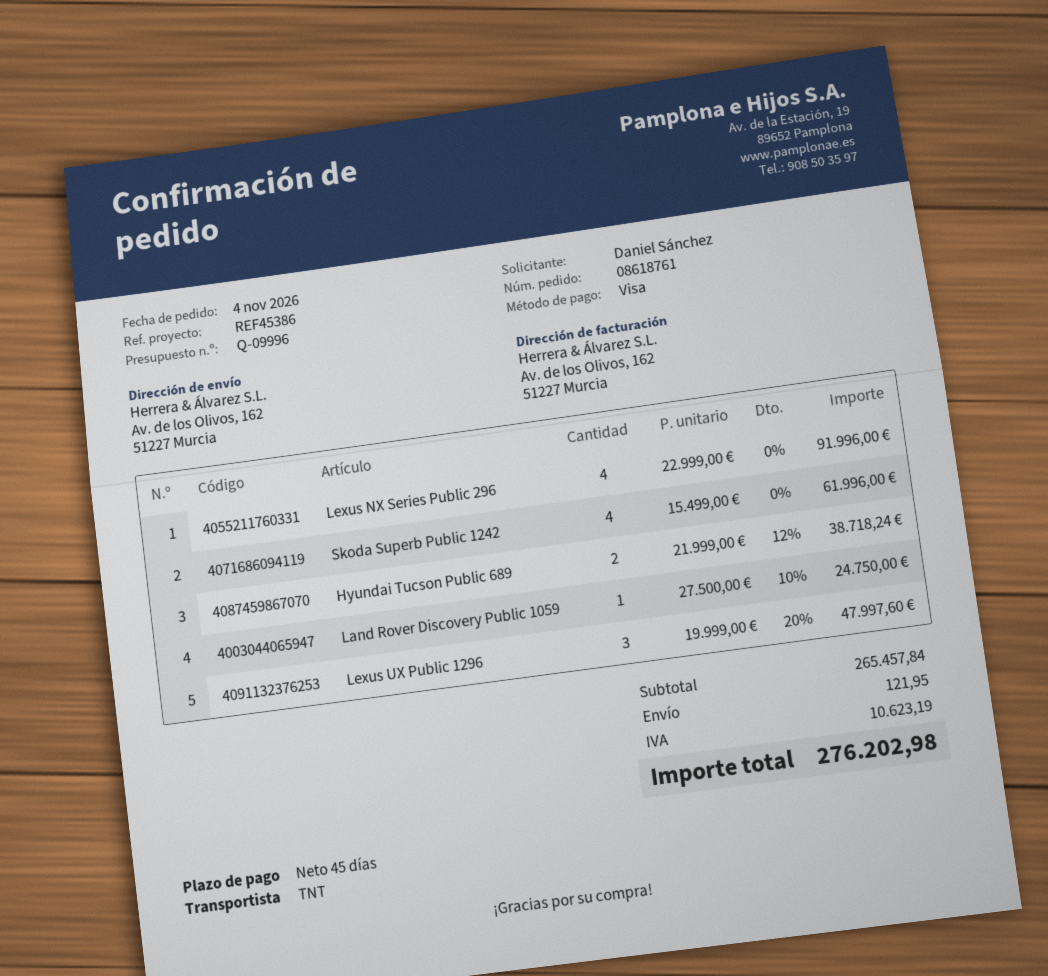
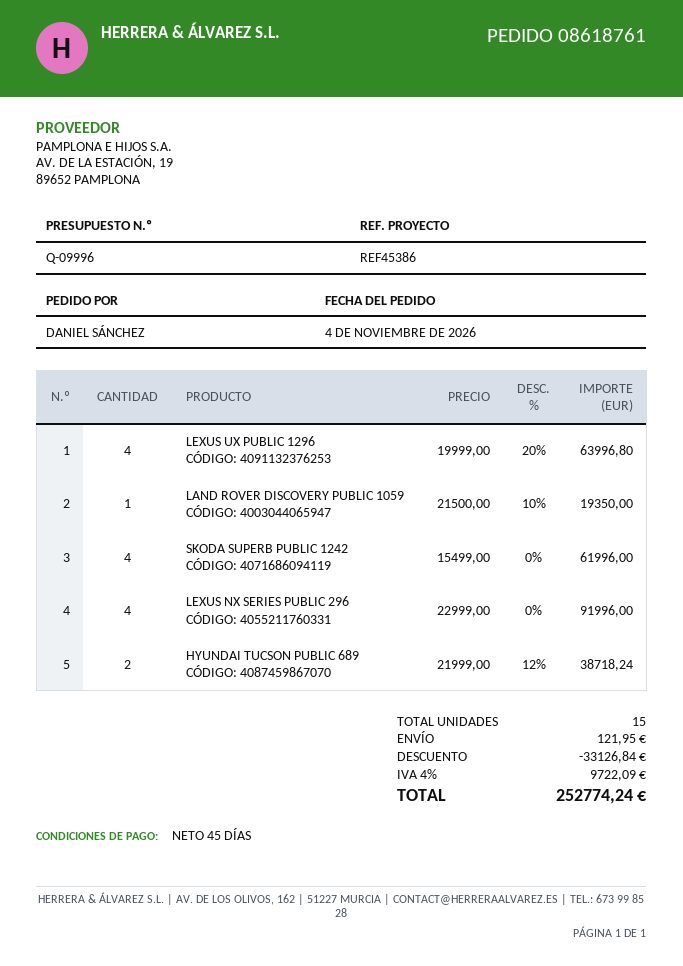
Land Rover Discovery Public 1059: 1 x 27500.00 - 10% = 24750.00 -> 1 x 21500.00 - 10% = 19350.00
Lexus UX Public 1296: 3 x 19999.00 - 20% = 47997.60 -> 4 x 19999.00 - 20% = 63996.80
discount: none -> 33126.84
tax: 10623.19 -> 9722.09
total: 276202.98 -> 252774.24

